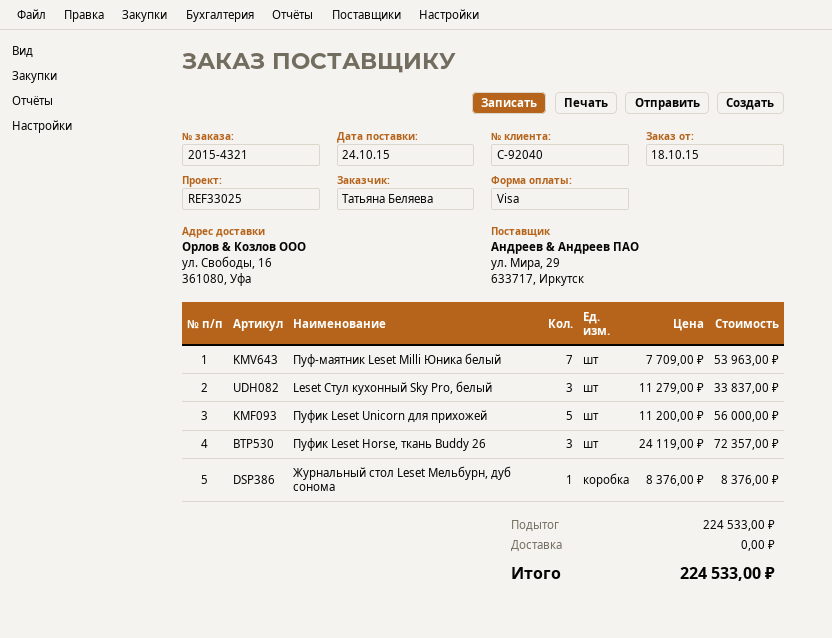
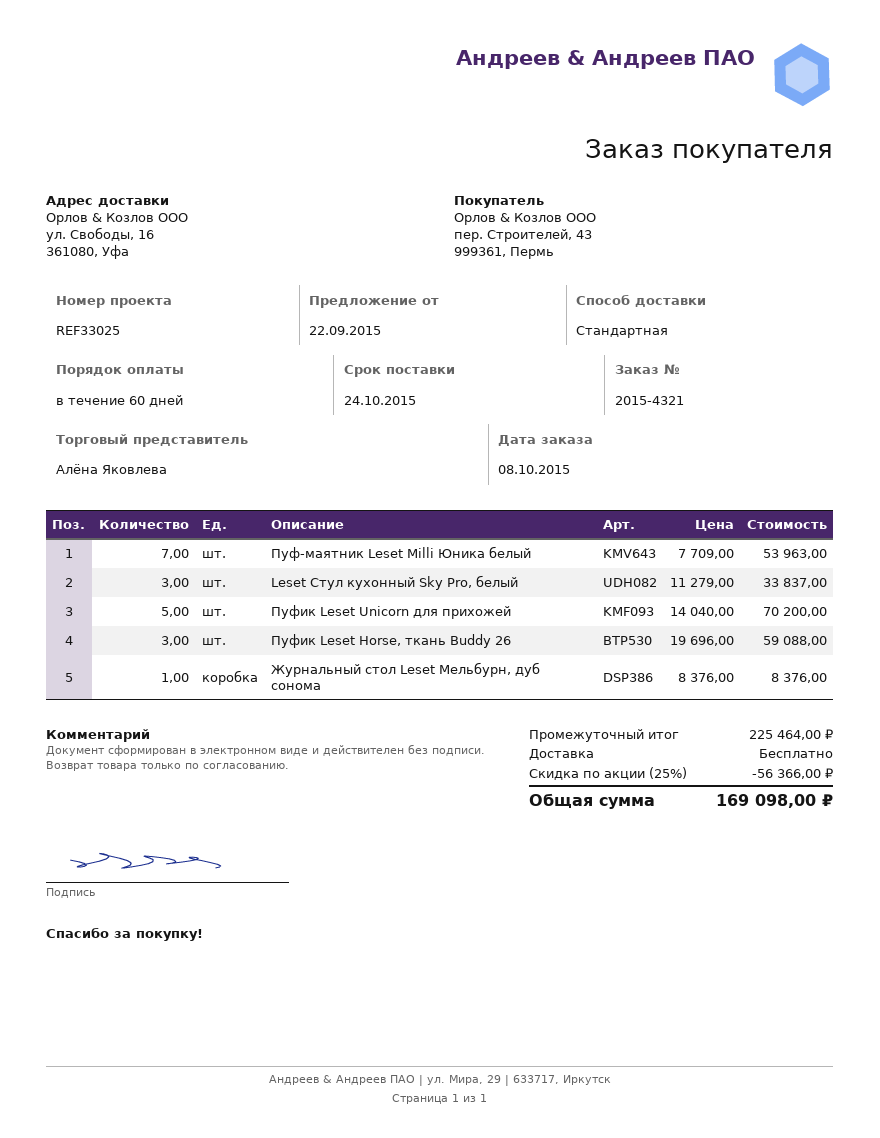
order date: 2015-10-18 -> 2015-10-08
Пуфик Leset Unicorn для прихожей: 5 x 11200.00 = 56000.00 -> 5 x 14040.00 = 70200.00
Пуфик Leset Horse, ткань Buddy 26: 3 x 24119.00 = 72357.00 -> 3 x 19696.00 = 59088.00
subtotal: 224533.00 -> 225464.00
discount: none -> 25% = 56366.00
total: 224533.00 -> 169098.00

